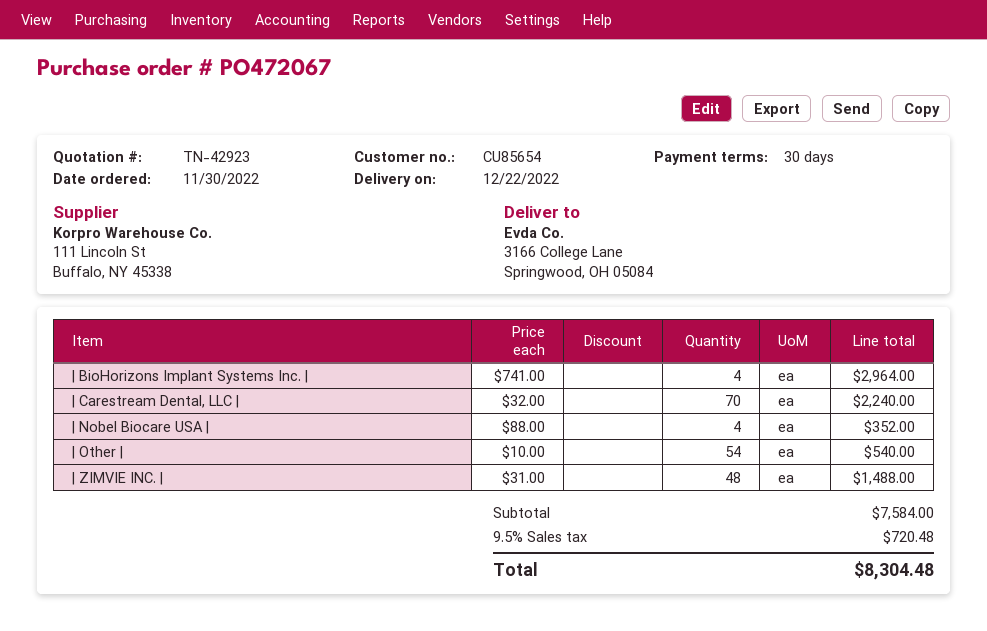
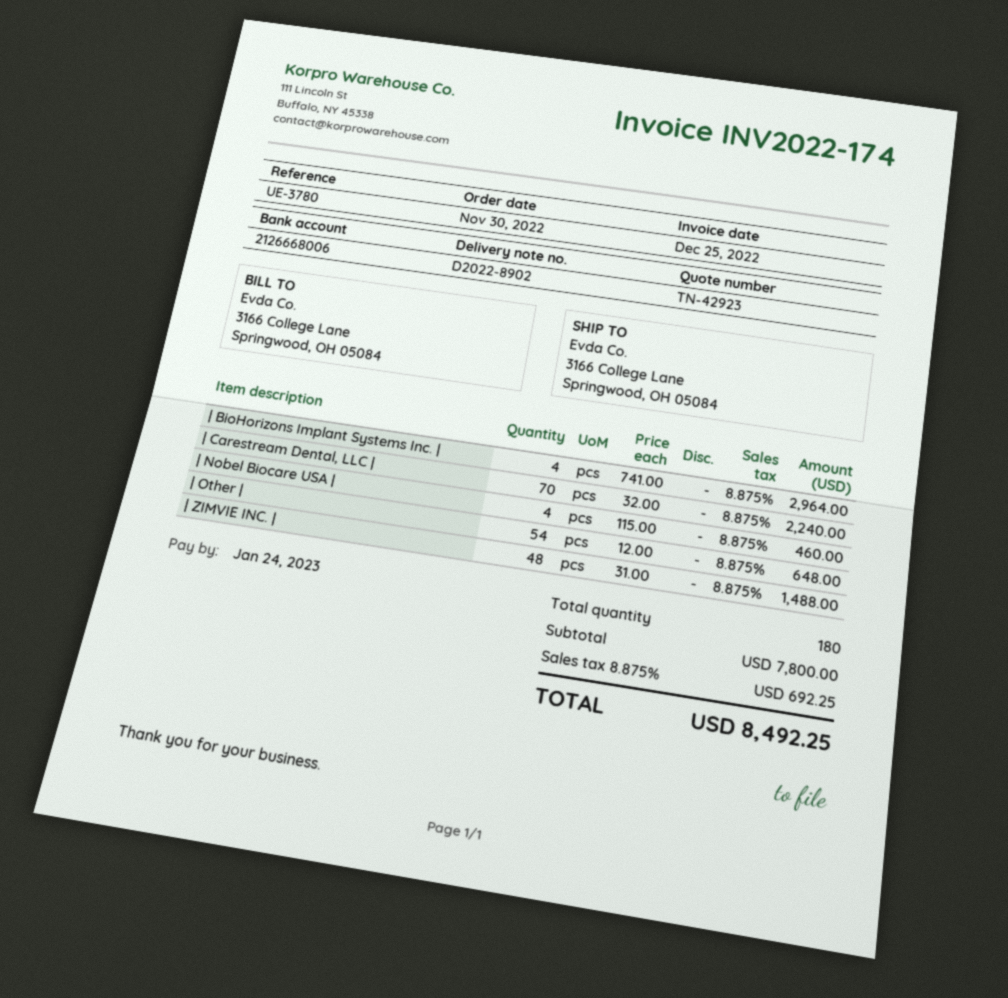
| Nobel Biocare USA |: 4 x 88.00 = 352.00 -> 4 x 115.00 = 460.00
| Other |: 54 x 10.00 = 540.00 -> 54 x 12.00 = 648.00
subtotal: 7584.00 -> 7800.00
tax: 9.5% = 720.48 -> 8.875% = 692.25
total: 8304.48 -> 8492.25

